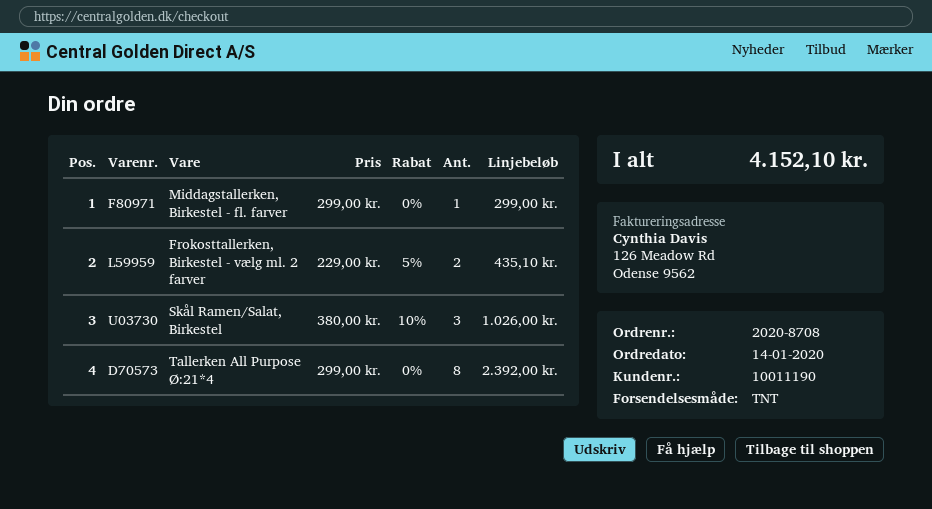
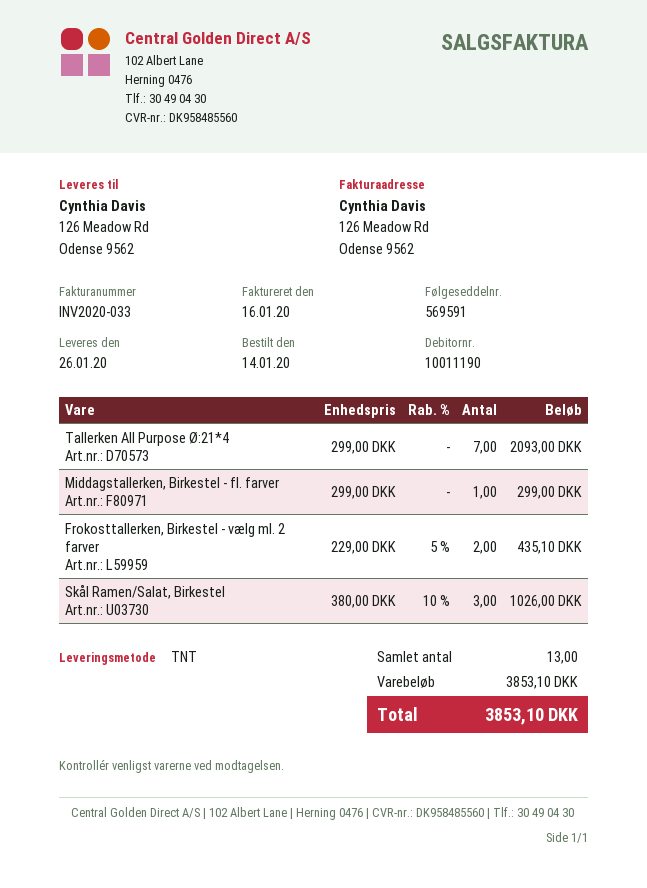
Tallerken All Purpose Ø:21*4: 8 x 299.00 = 2392.00 -> 7 x 299.00 = 2093.00
total: 4152.10 -> 3853.10

